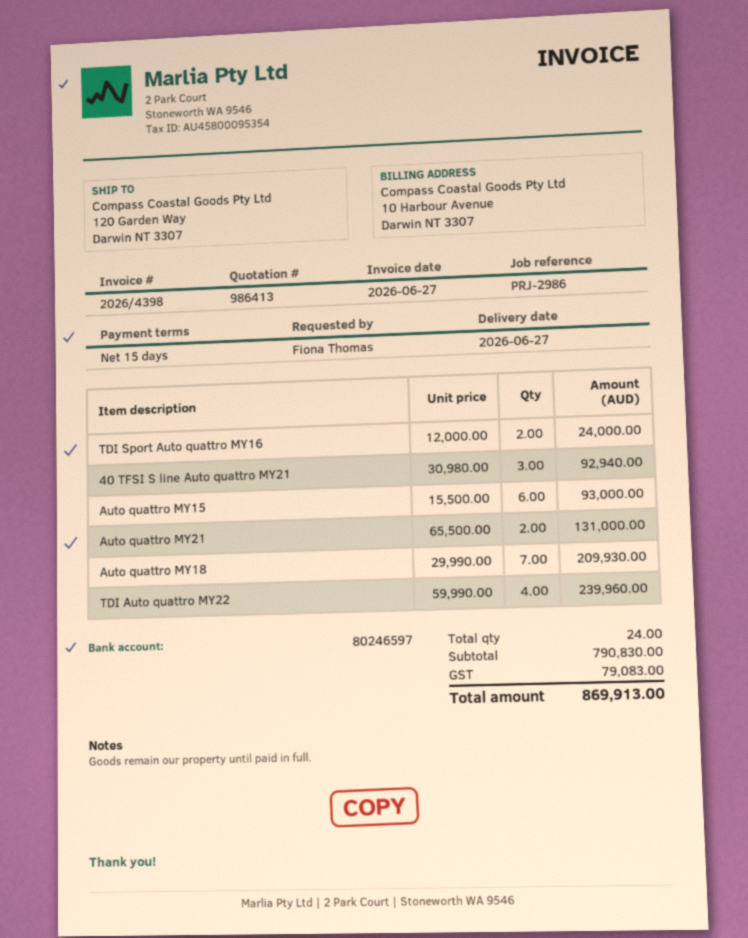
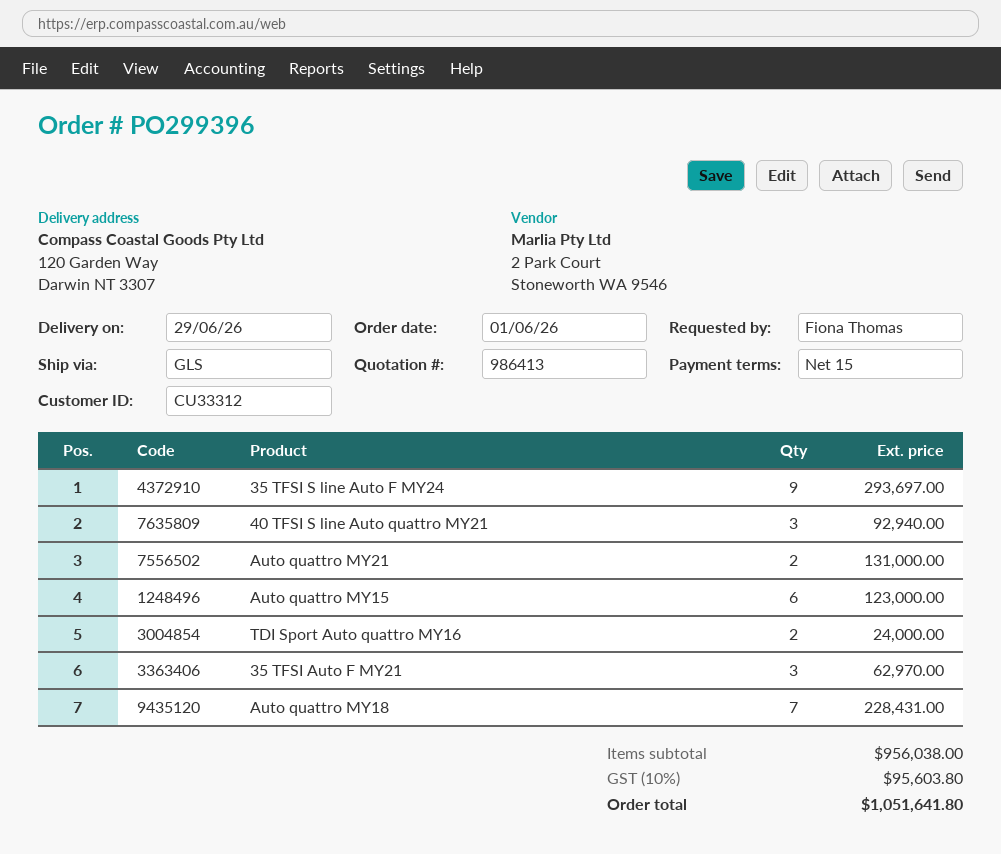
delivery date: 2026-06-27 -> 2026-06-29
Auto quattro MY15: 6 for 93000.00 -> 6 for 123000.00
Auto quattro MY18: 7 for 209930.00 -> 7 for 228431.00
TDI Auto quattro MY22: 4 for 239960.00 -> none
35 TFSI S line Auto F MY24: none -> 9 for 293697.00
35 TFSI Auto F MY21: none -> 3 for 62970.00
subtotal: 790830.00 -> 956038.00
tax: 79083.00 -> 95603.80
total: 869913.00 -> 1051641.80

